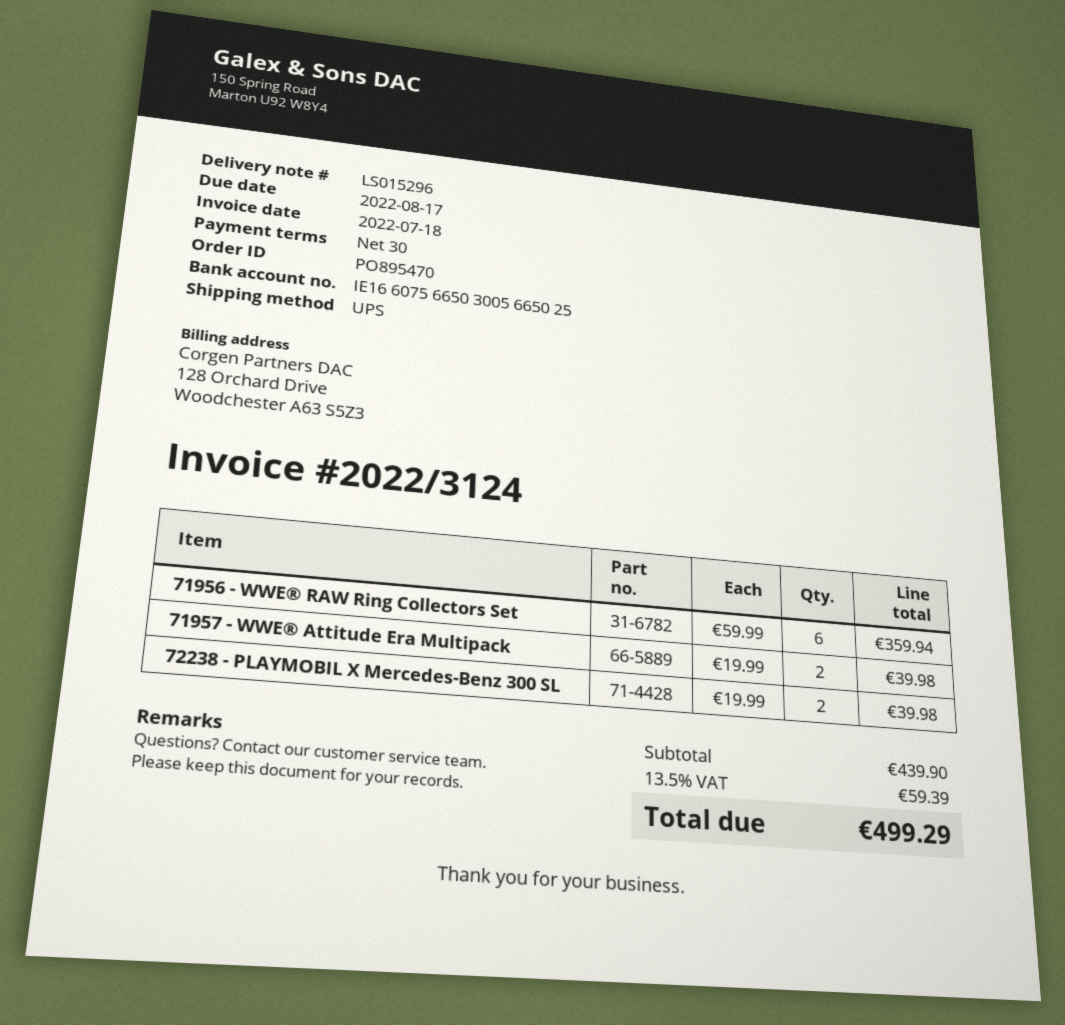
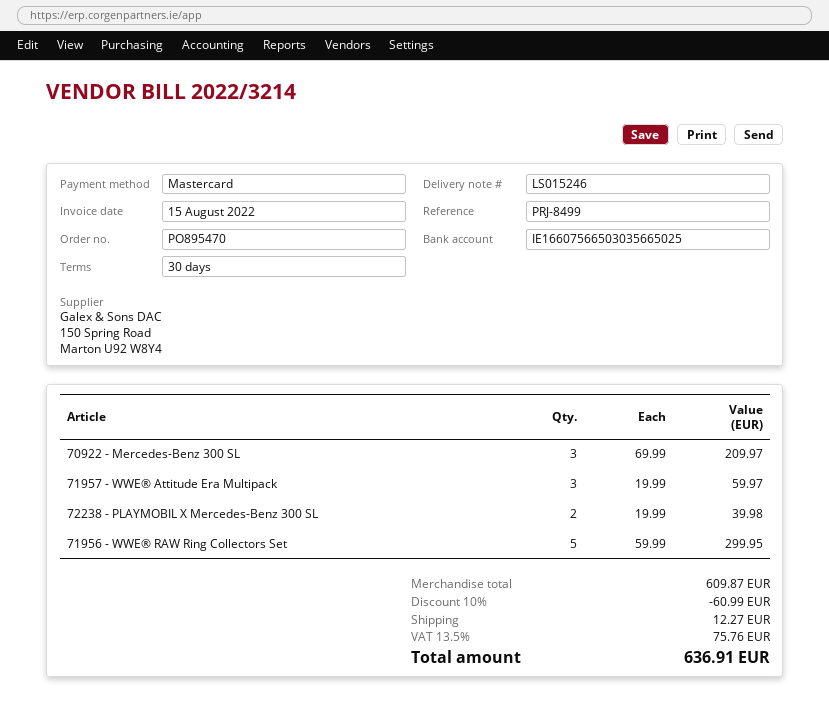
delivery note number: LS015296 -> LS015246
invoice number: 2022/3124 -> 2022/3214
invoice date: 2022-07-18 -> 2022-08-15
bank account: IE16607566503005665025 -> IE16607566503035665025
71956 - WWE® RAW Ring Collectors Set: 6 x 59.99 = 359.94 -> 5 x 59.99 = 299.95
71957 - WWE® Attitude Era Multipack: 2 x 19.99 = 39.98 -> 3 x 19.99 = 59.97
70922 - Mercedes-Benz 300 SL: none -> 3 x 69.99 = 209.97
subtotal: 439.90 -> 609.87
discount: none -> 10% = 60.99
shipping: none -> 12.27
tax: 13.5% = 59.39 -> 13.5% = 75.76
total: 499.29 -> 636.91

